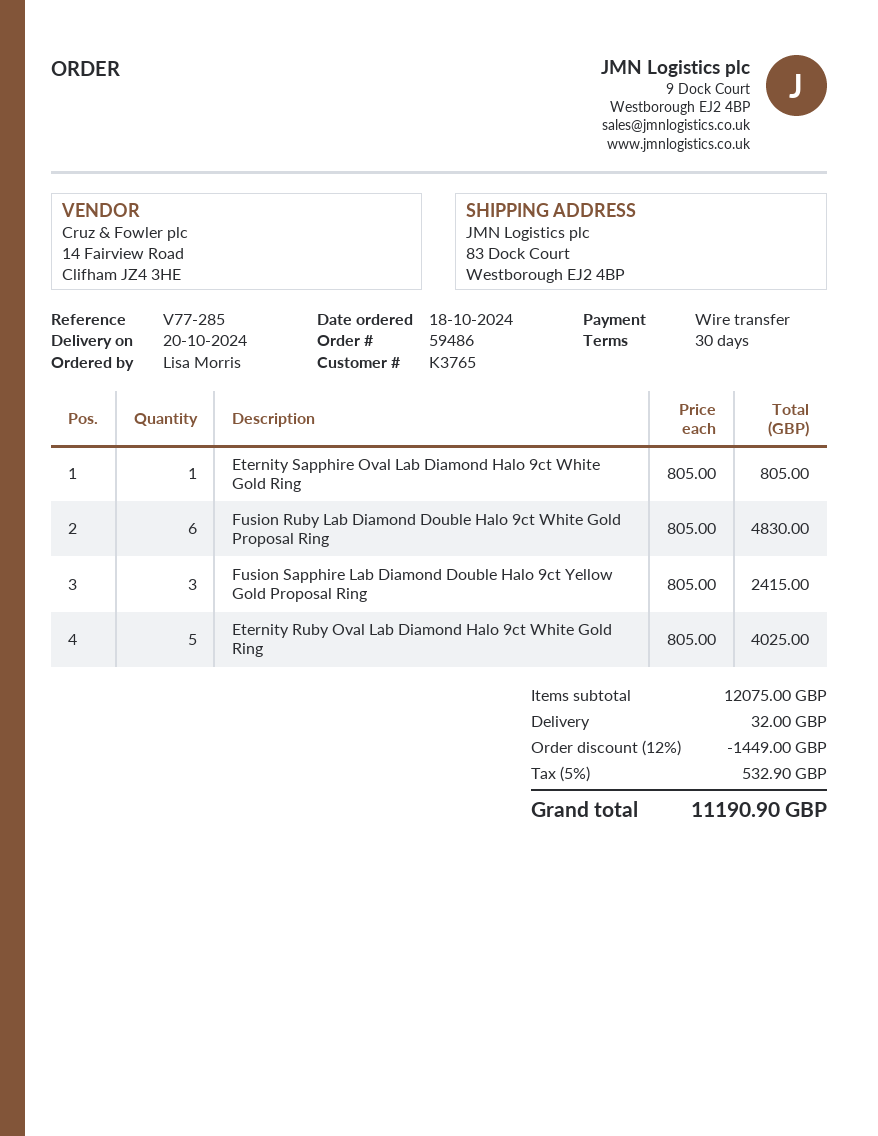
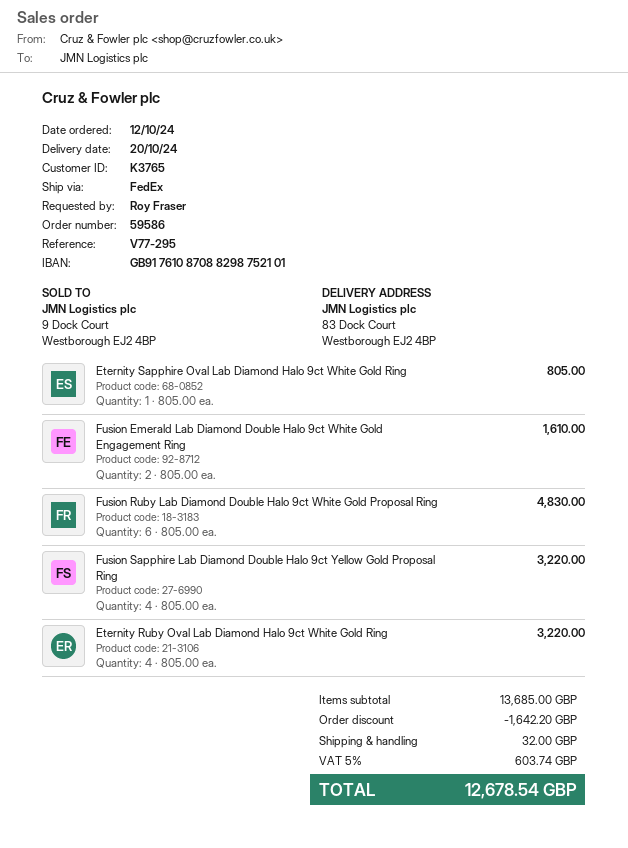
order number: 59486 -> 59586
order date: 2024-10-18 -> 2024-10-12
reference: V77-285 -> V77-295
ordered by: Lisa Morris -> Roy Fraser
Fusion Sapphire Lab Diamond Double Halo 9ct Yellow Gold Proposal Ring: 3 x 805.00 = 2415.00 -> 4 x 805.00 = 3220.00
Eternity Ruby Oval Lab Diamond Halo 9ct White Gold Ring: 5 x 805.00 = 4025.00 -> 4 x 805.00 = 3220.00
Fusion Emerald Lab Diamond Double Halo 9ct White Gold Engagement Ring: none -> 2 x 805.00 = 1610.00
subtotal: 12075.00 -> 13685.00
discount: 1449.00 -> 1642.20
tax: 5% = 532.90 -> 5% = 603.74
total: 11190.90 -> 12678.54

